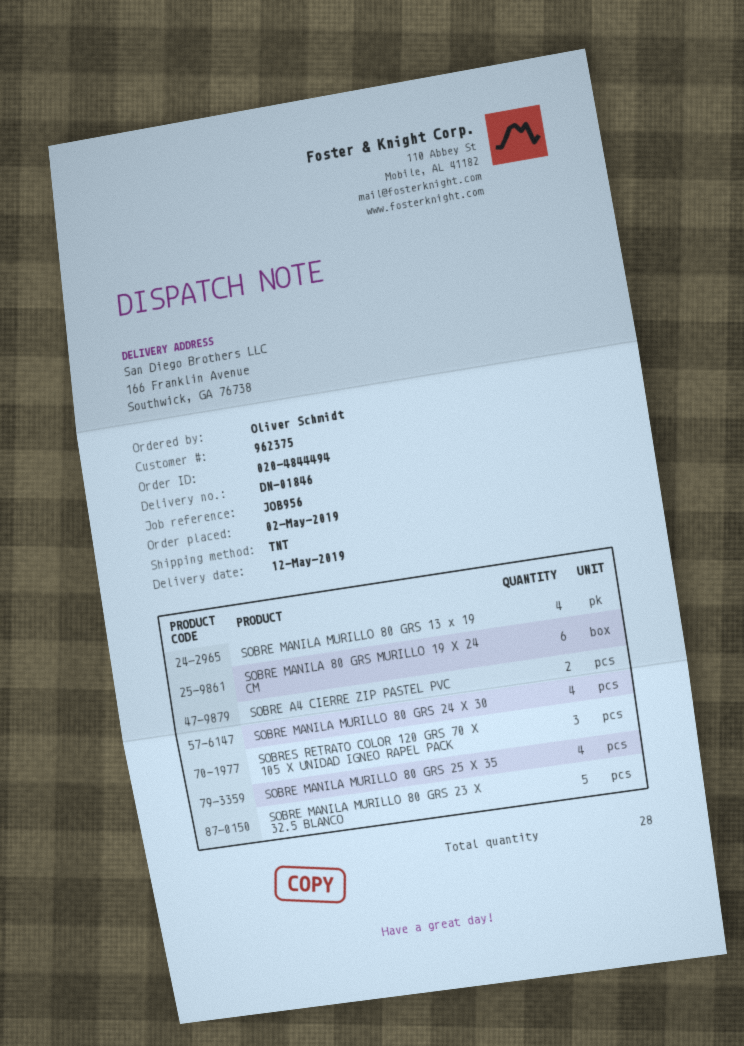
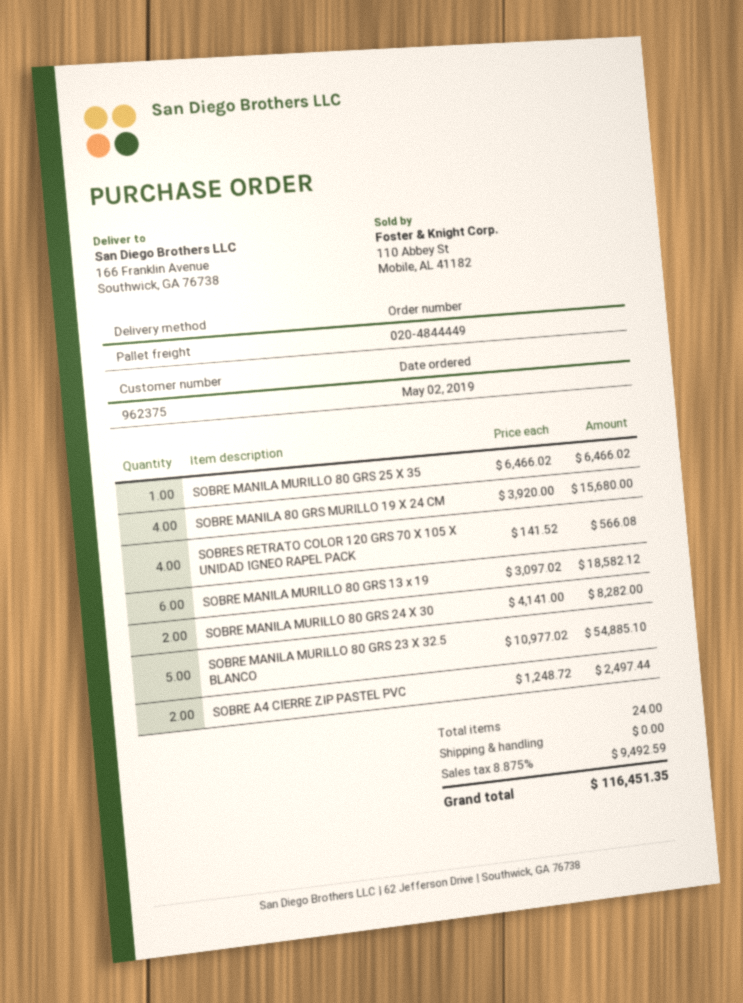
order number: 020-4844494 -> 020-4844449
shipping method: TNT -> pallet freight
SOBRE MANILA MURILLO 80 GRS 13 x 19: 4 -> 6
SOBRE MANILA 80 GRS MURILLO 19 X 24 CM: 6 -> 4
SOBRE MANILA MURILLO 80 GRS 24 X 30: 4 -> 2
SOBRES RETRATO COLOR 120 GRS 70 X 105 X UNIDAD IGNEO RAPEL PACK: 3 -> 4
SOBRE MANILA MURILLO 80 GRS 25 X 35: 4 -> 1
total quantity: 28 -> 24

